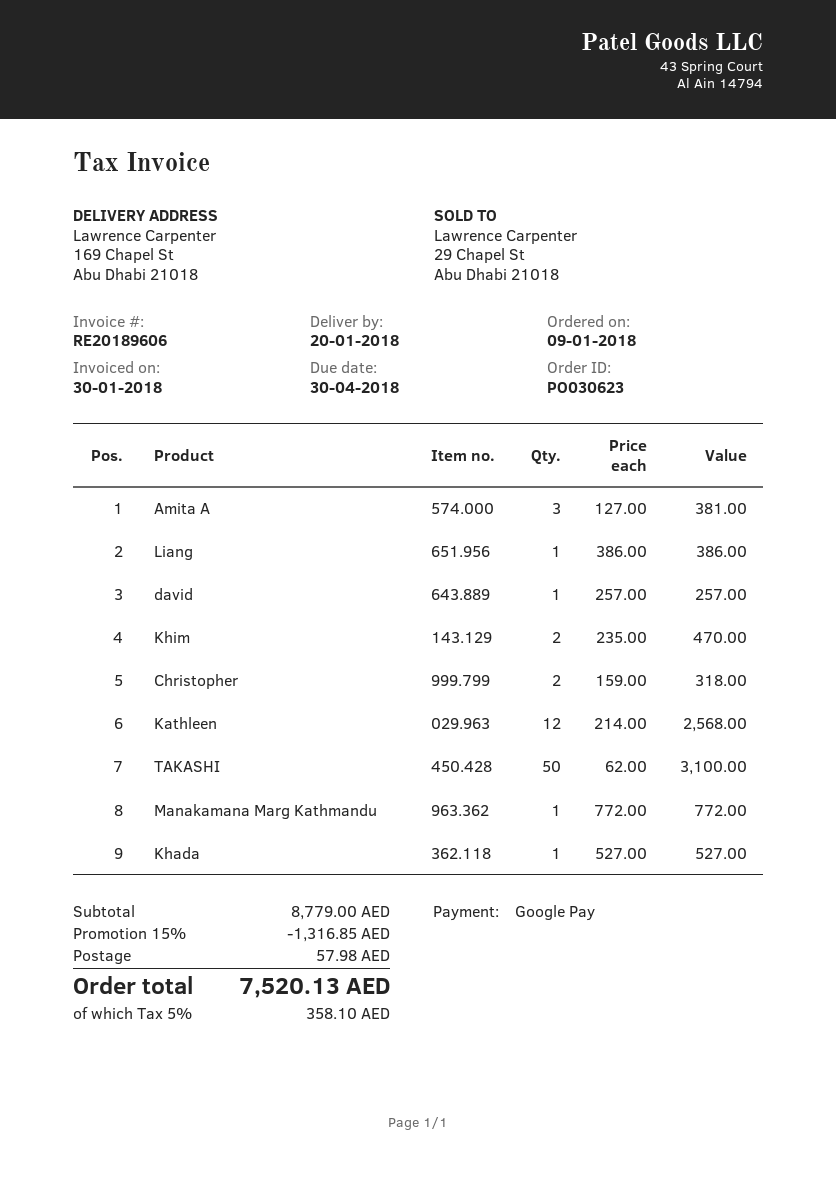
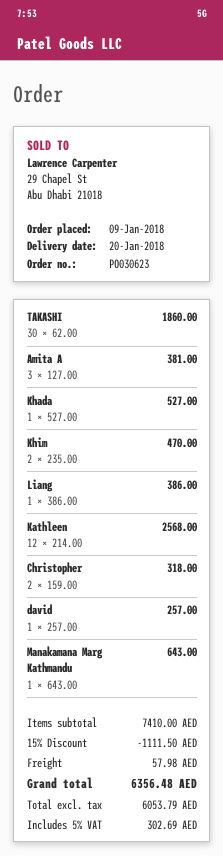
TAKASHI: 50 x 62.00 = 3100.00 -> 30 x 62.00 = 1860.00
Manakamana Marg Kathmandu: 1 x 772.00 = 772.00 -> 1 x 643.00 = 643.00
subtotal: 8779.00 -> 7410.00
discount: 15% = 1316.85 -> 15% = 1111.50
tax: 5% = 358.10 -> 5% = 302.69
total: 7520.13 -> 6356.48

